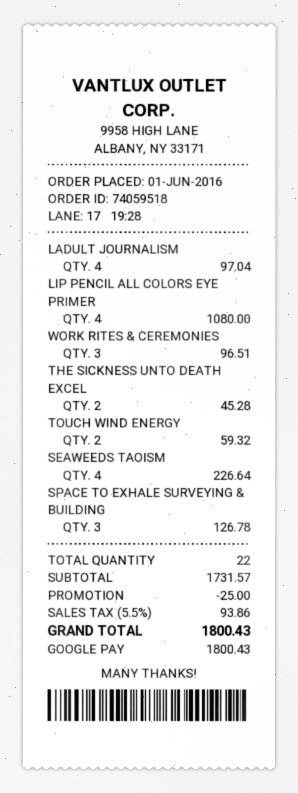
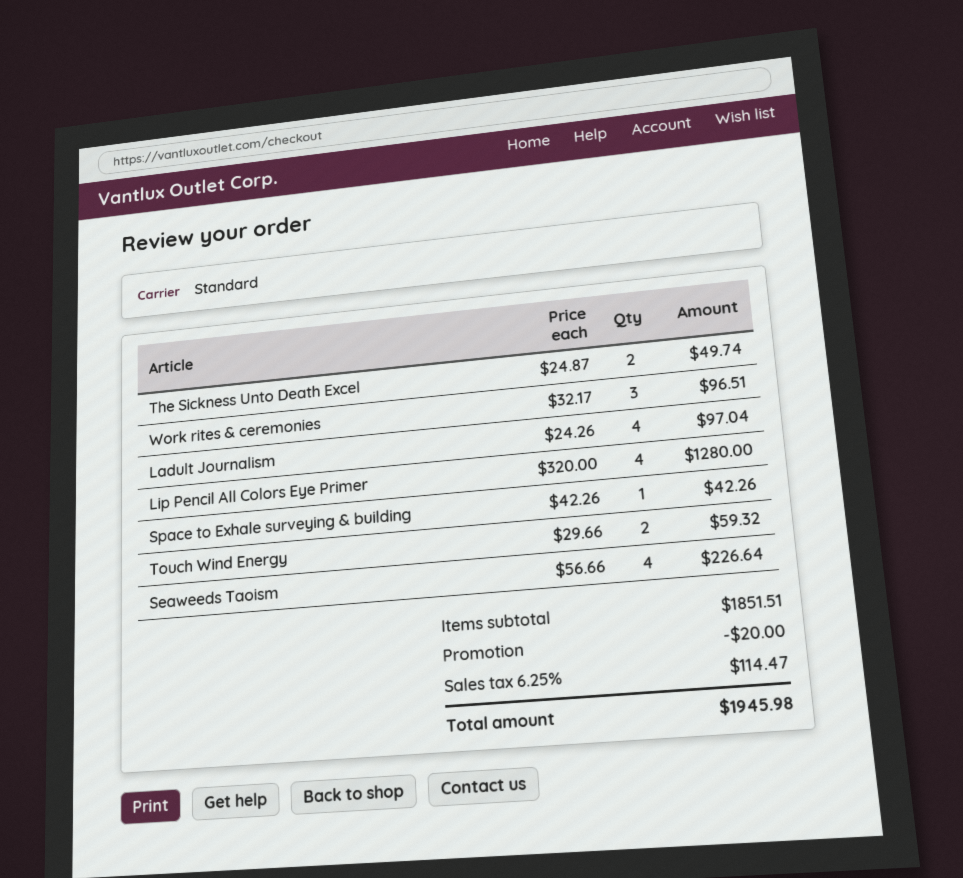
LIP PENCIL ALL COLORS EYE PRIMER: 4 for 1080.00 -> 4 for 1280.00
THE SICKNESS UNTO DEATH EXCEL: 2 for 45.28 -> 2 for 49.74
SPACE TO EXHALE SURVEYING & BUILDING: 3 for 126.78 -> 1 for 42.26
subtotal: 1731.57 -> 1851.51
discount: 25.00 -> 20.00
tax: 5.5% = 93.86 -> 6.25% = 114.47
total: 1800.43 -> 1945.98

